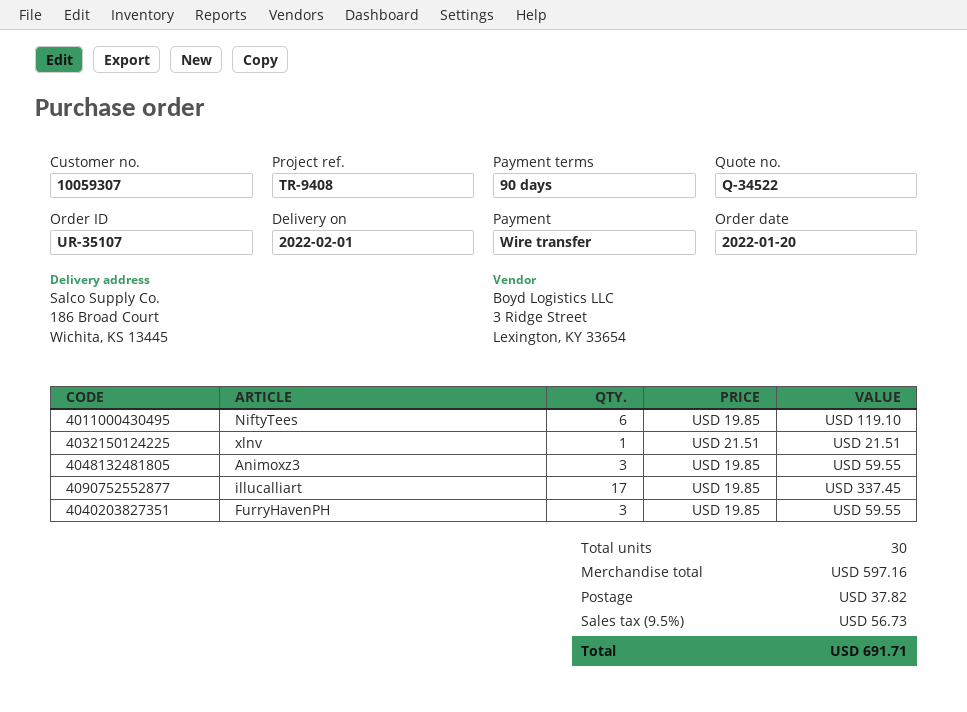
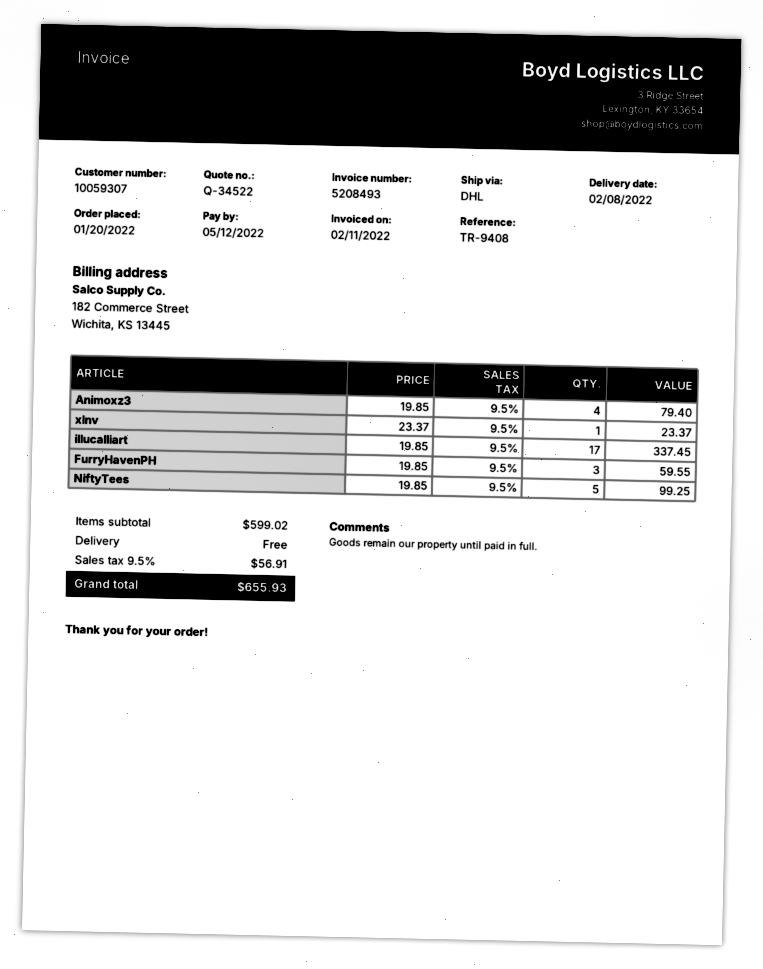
delivery date: 2022-02-01 -> 2022-02-08
NiftyTees: 6 x 19.85 = 119.10 -> 5 x 19.85 = 99.25
xlnv: 1 x 21.51 = 21.51 -> 1 x 23.37 = 23.37
Animoxz3: 3 x 19.85 = 59.55 -> 4 x 19.85 = 79.40
subtotal: 597.16 -> 599.02
shipping: 37.82 -> 0.00
tax: 9.5% = 56.73 -> 9.5% = 56.91
total: 691.71 -> 655.93

